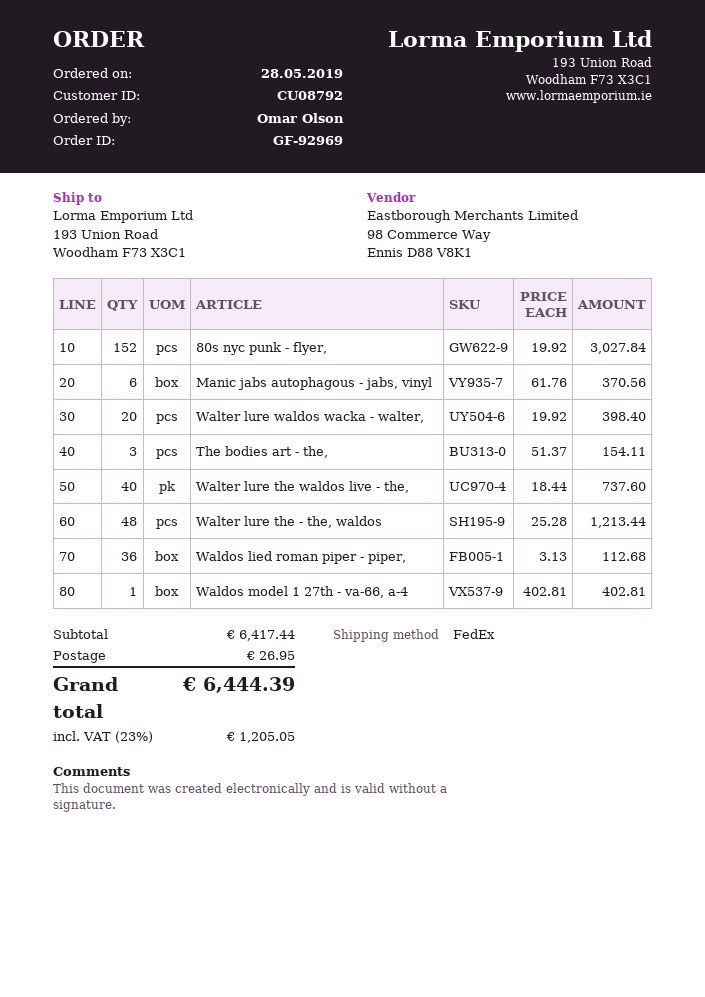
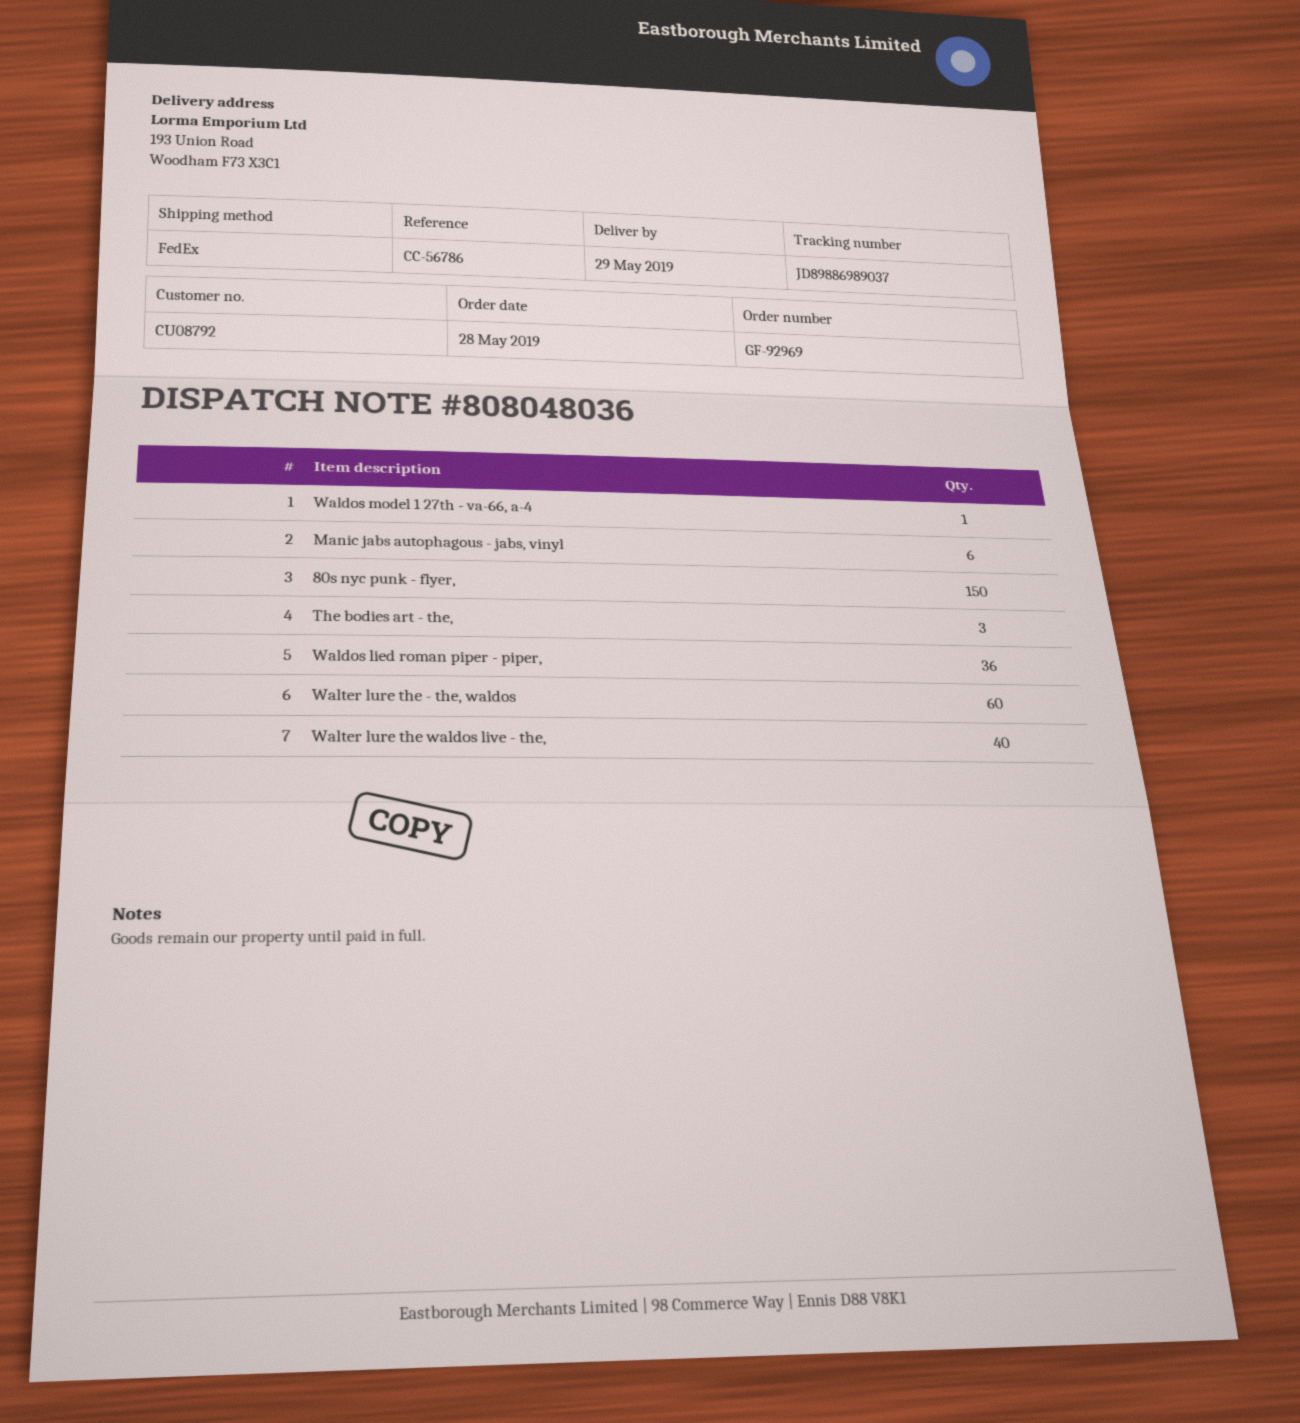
80s nyc punk - flyer,: 152 -> 150
Walter lure waldos wacka - walter,: 20 -> none
Walter lure the - the, waldos: 48 -> 60

